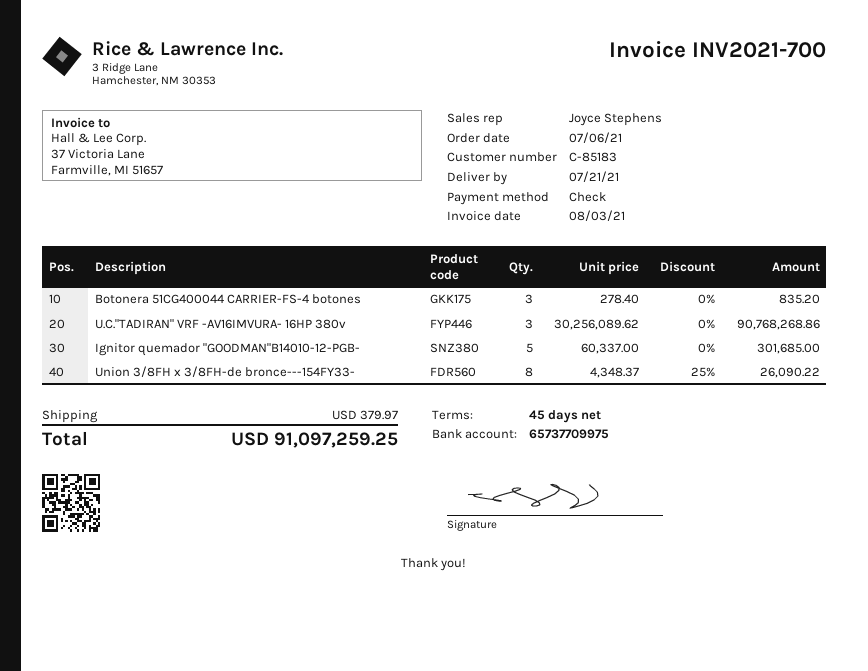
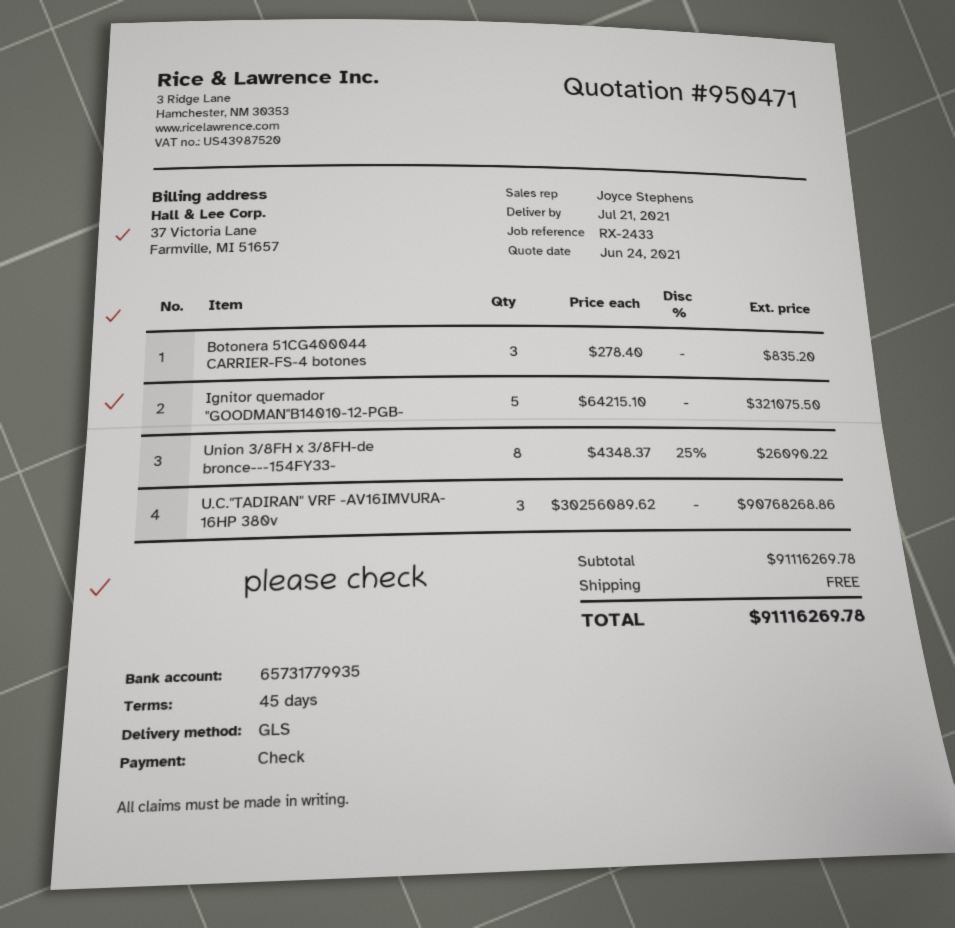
bank account: 65737709975 -> 65731779935
Ignitor quemador "GOODMAN"B14010-12-PGB-: 5 x 60337.00 = 301685.00 -> 5 x 64215.10 = 321075.50
shipping: 379.97 -> 0.00
total: 91097259.25 -> 91116269.78

